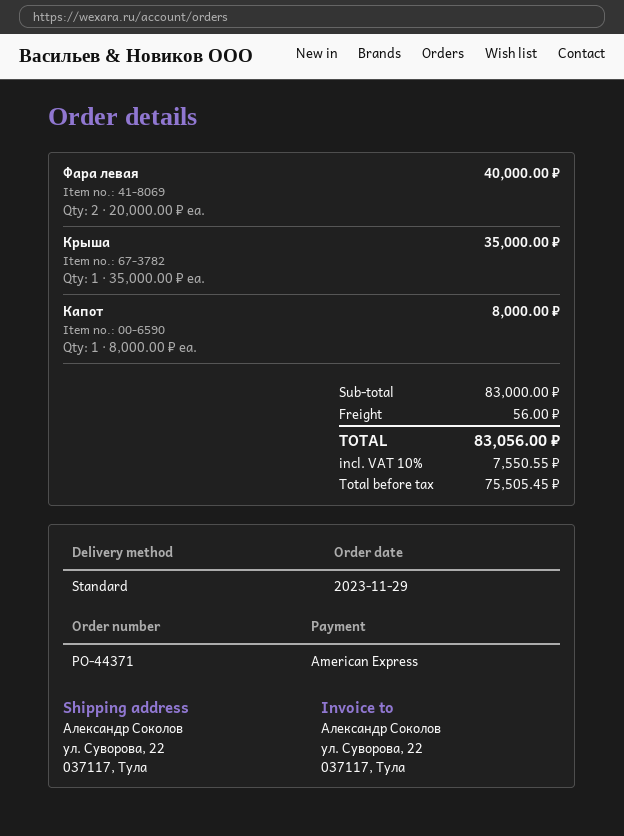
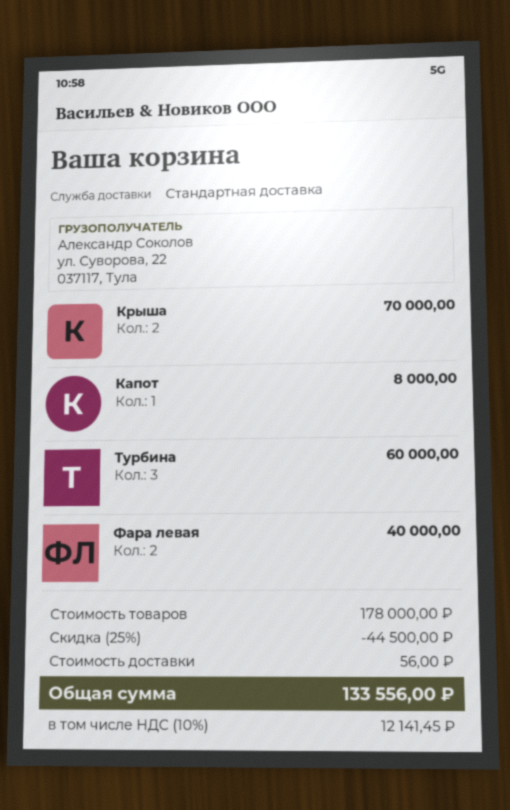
Крыша: 1 for 35000.00 -> 2 for 70000.00
Турбина: none -> 3 for 60000.00
subtotal: 83000.00 -> 178000.00
discount: none -> 25% = 44500.00
tax: 10% = 7550.55 -> 10% = 12141.45
total: 83056.00 -> 133556.00

